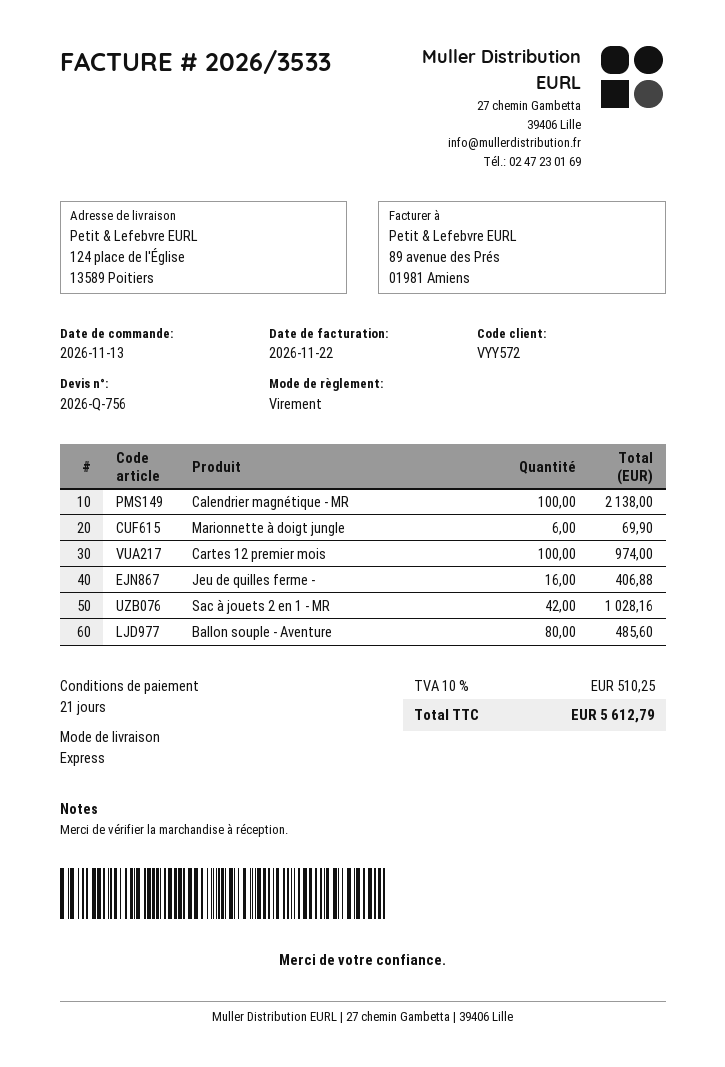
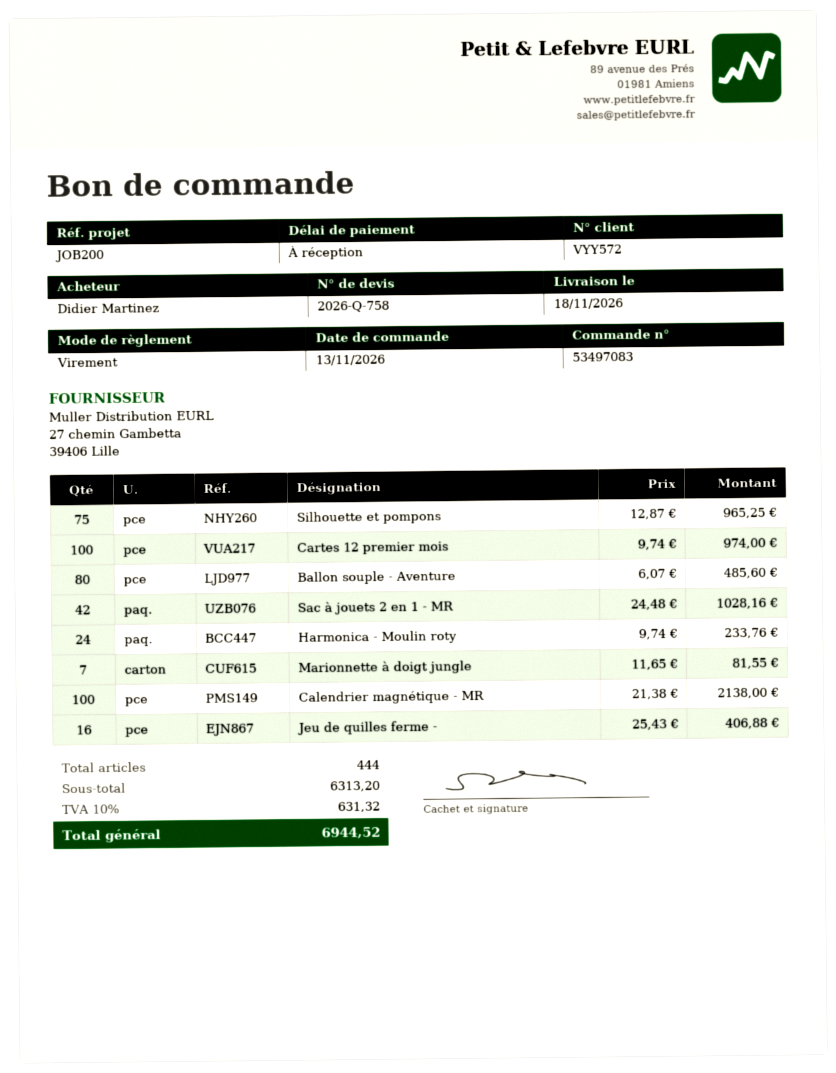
quote number: 2026-Q-756 -> 2026-Q-758
payment terms: 21 days -> on receipt
Marionnette à doigt jungle: 6 for 69.90 -> 7 for 81.55
Silhouette et pompons: none -> 75 for 965.25
Harmonica - Moulin roty: none -> 24 for 233.76
tax: 10% = 510.25 -> 10% = 631.32
total: 5612.79 -> 6944.52

